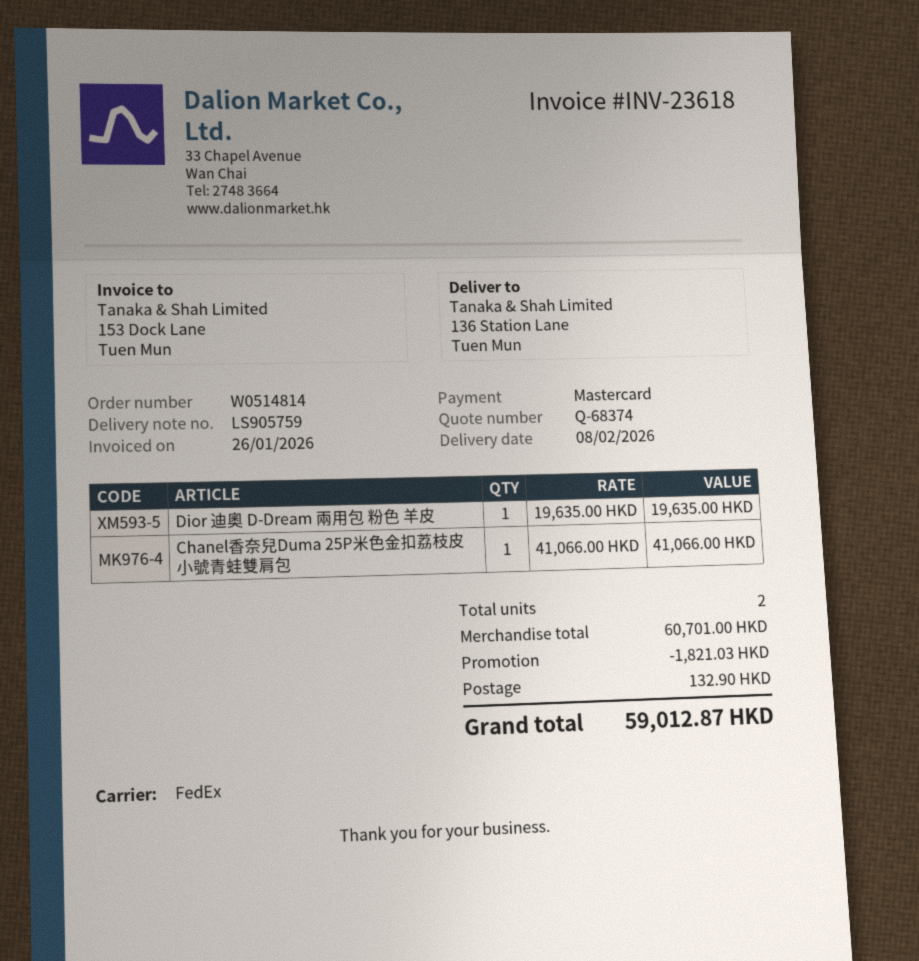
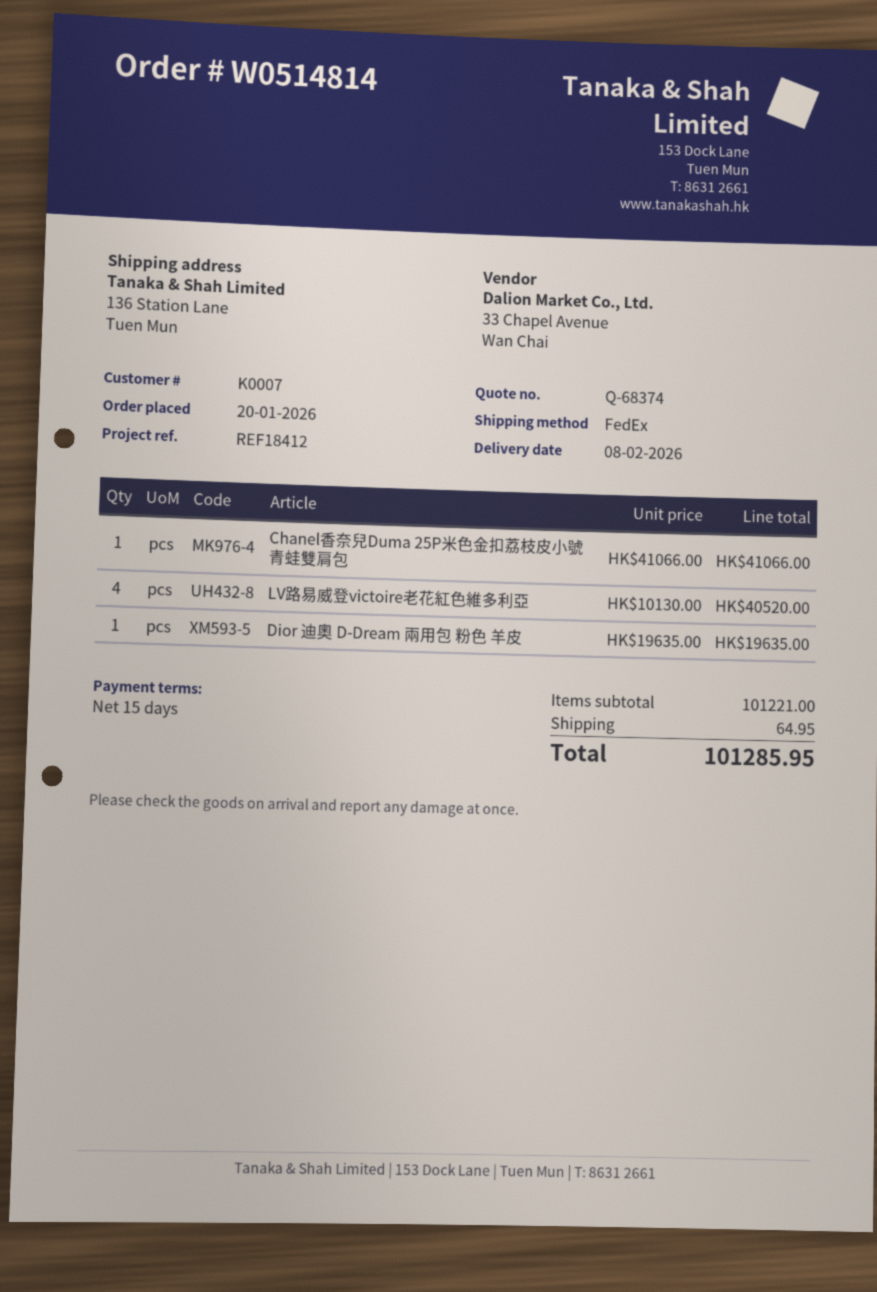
LV路易威登victoire老花紅色維多利亞: none -> 4 x 10130.00 = 40520.00
subtotal: 60701.00 -> 101221.00
discount: 1821.03 -> none
shipping: 132.90 -> 64.95
total: 59012.87 -> 101285.95

